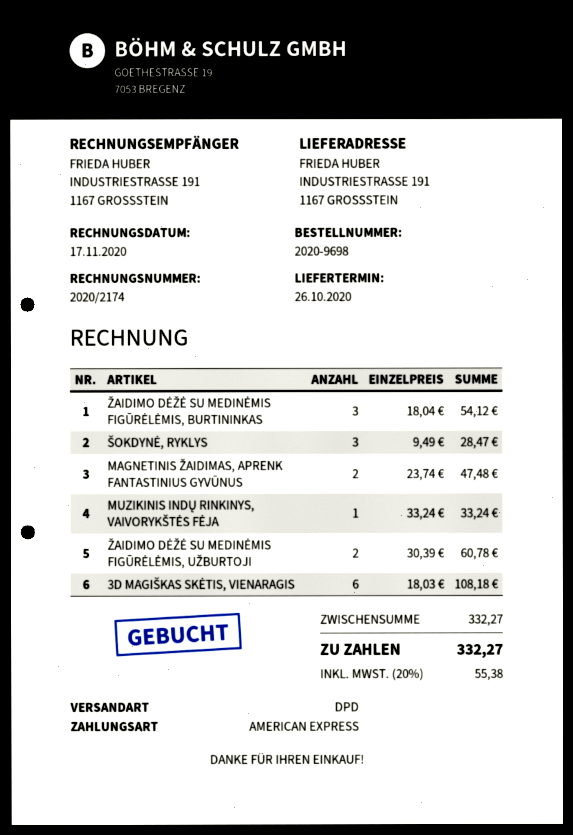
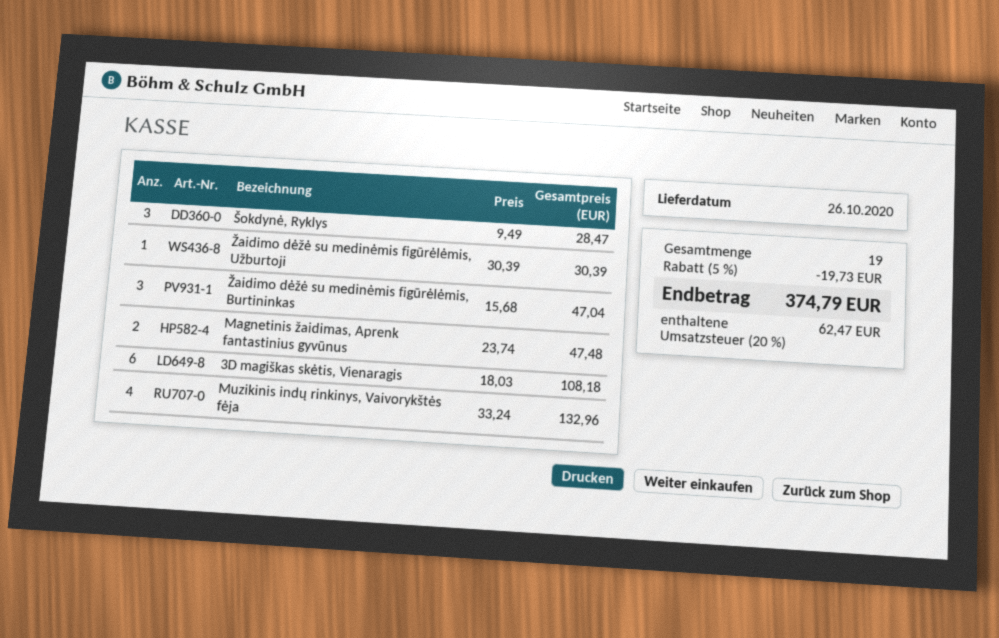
ŽAIDIMO DĖŽĖ SU MEDINĖMIS FIGŪRĖLĖMIS, BURTININKAS: 3 x 18.04 = 54.12 -> 3 x 15.68 = 47.04
MUZIKINIS INDŲ RINKINYS, VAIVORYKŠTĖS FĖJA: 1 x 33.24 = 33.24 -> 4 x 33.24 = 132.96
ŽAIDIMO DĖŽĖ SU MEDINĖMIS FIGŪRĖLĖMIS, UŽBURTOJI: 2 x 30.39 = 60.78 -> 1 x 30.39 = 30.39
discount: none -> 5% = 19.73
tax: 20% = 55.38 -> 20% = 62.47
total: 332.27 -> 374.79

